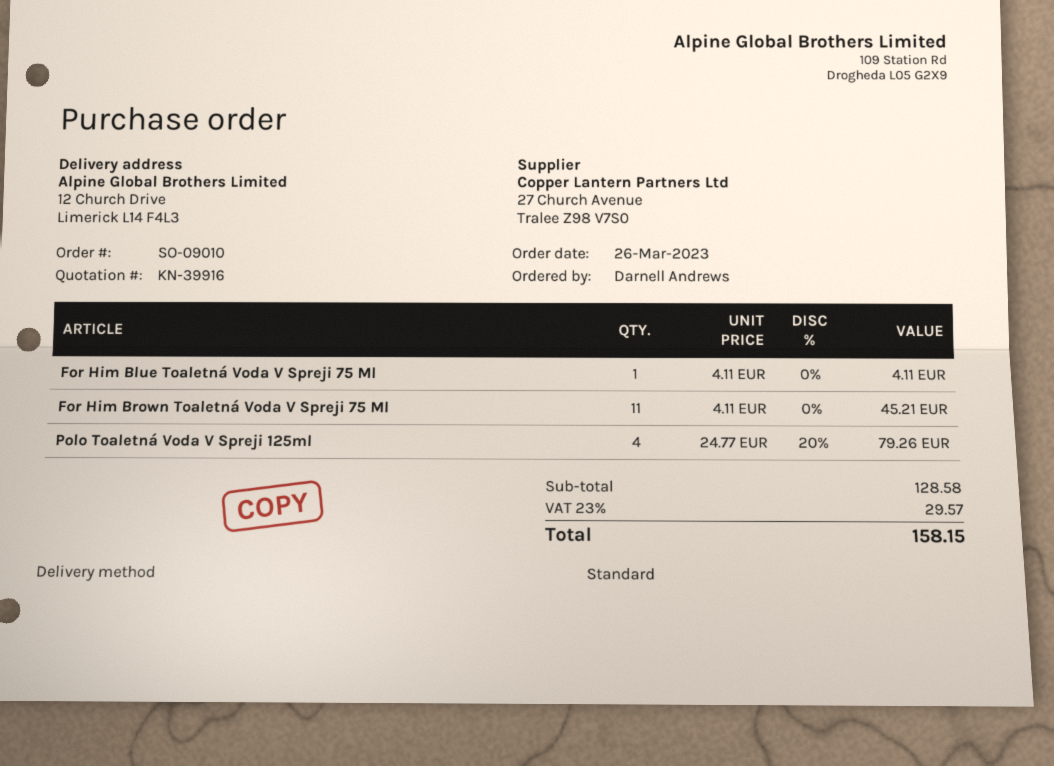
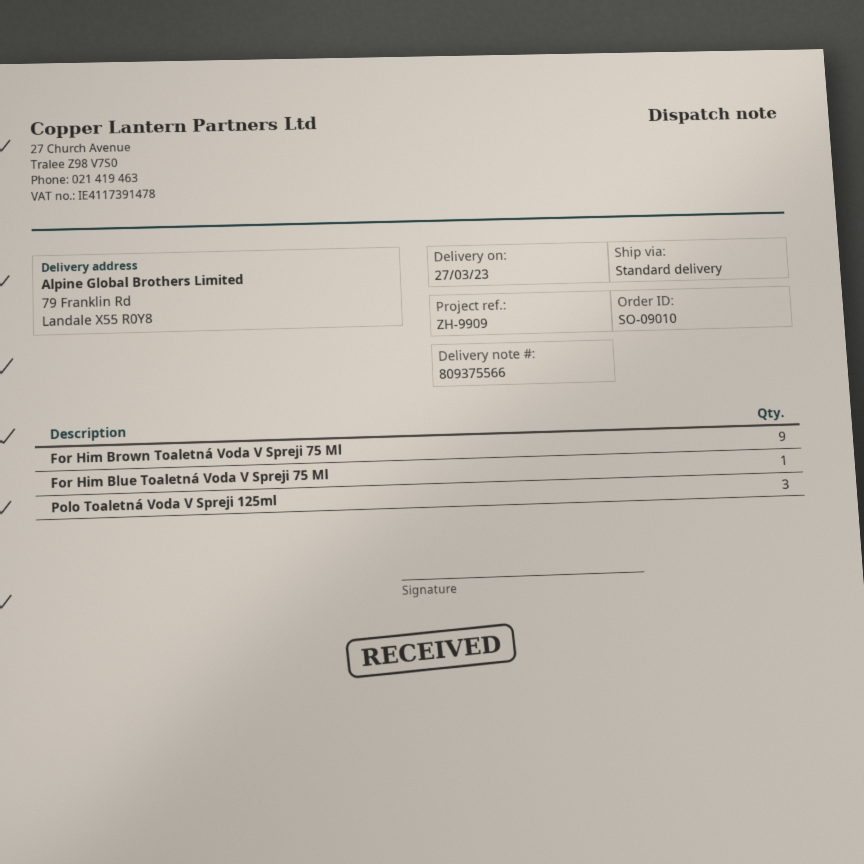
ship to: 12 Church Drive, Limerick L14 F4L3 -> 79 Franklin Rd, Landale X55 R0Y8
For Him Brown Toaletná Voda V Spreji 75 Ml: 11 -> 9
Polo Toaletná Voda V Spreji 125ml: 4 -> 3

